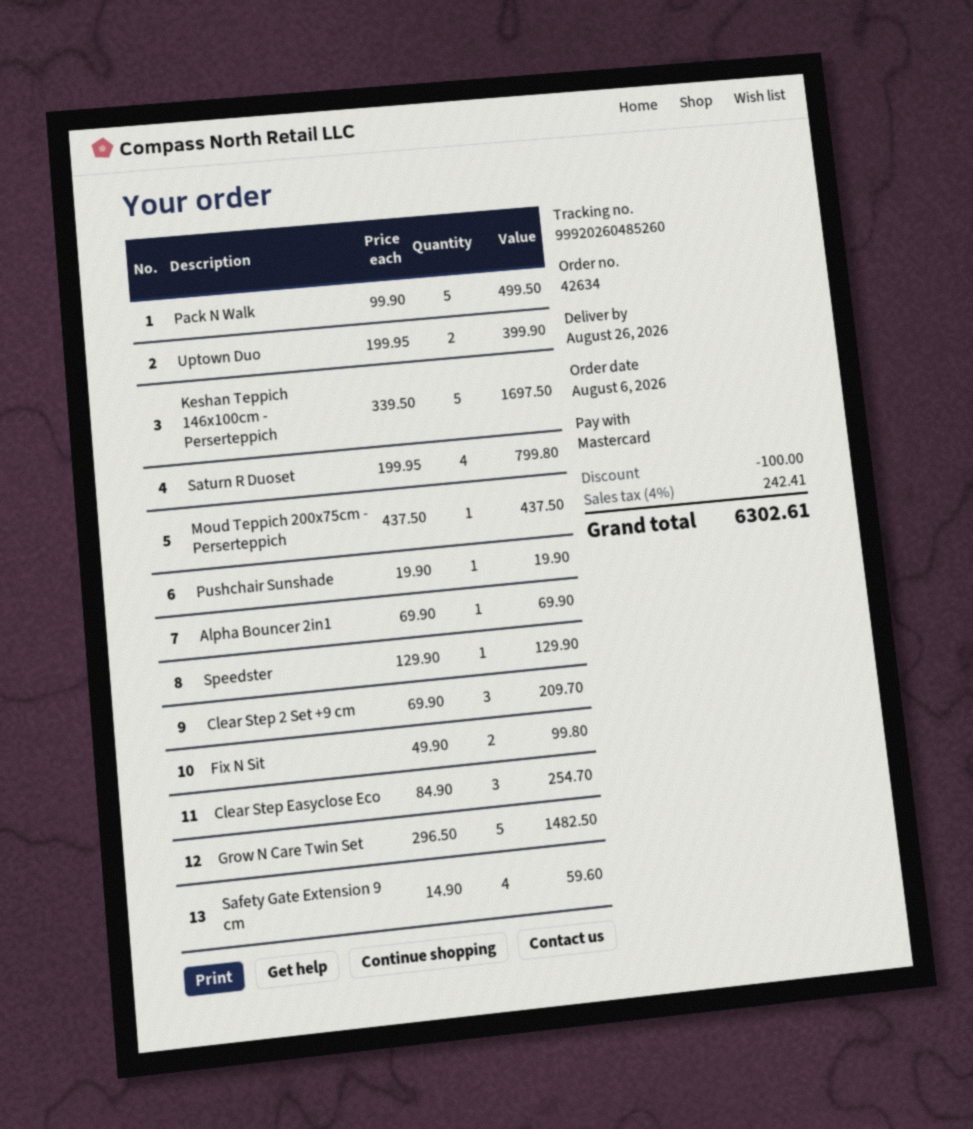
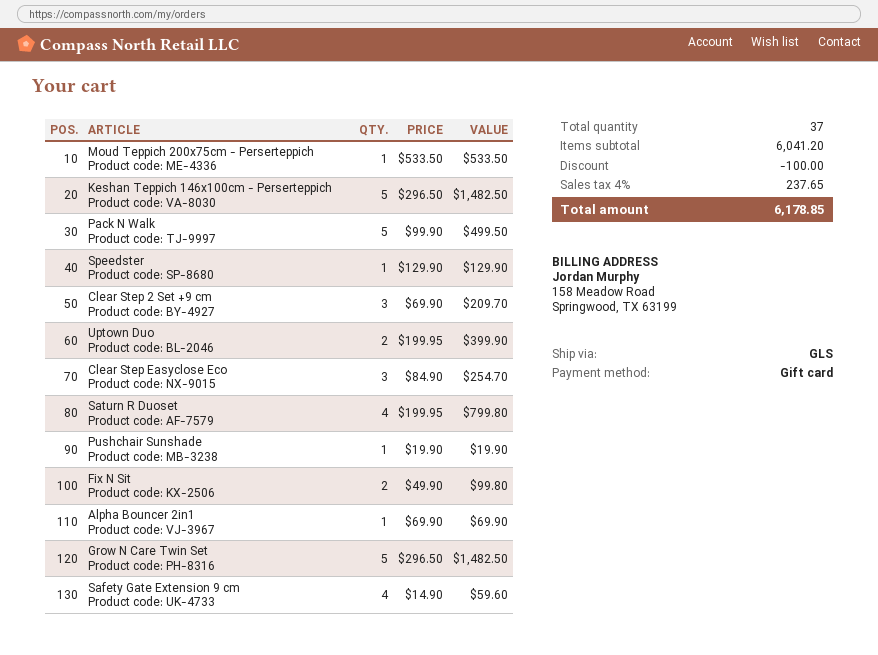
payment method: Mastercard -> gift card
Keshan Teppich 146x100cm - Perserteppich: 5 x 339.50 = 1697.50 -> 5 x 296.50 = 1482.50
Moud Teppich 200x75cm - Perserteppich: 1 x 437.50 = 437.50 -> 1 x 533.50 = 533.50
tax: 4% = 242.41 -> 4% = 237.65
total: 6302.61 -> 6178.85

